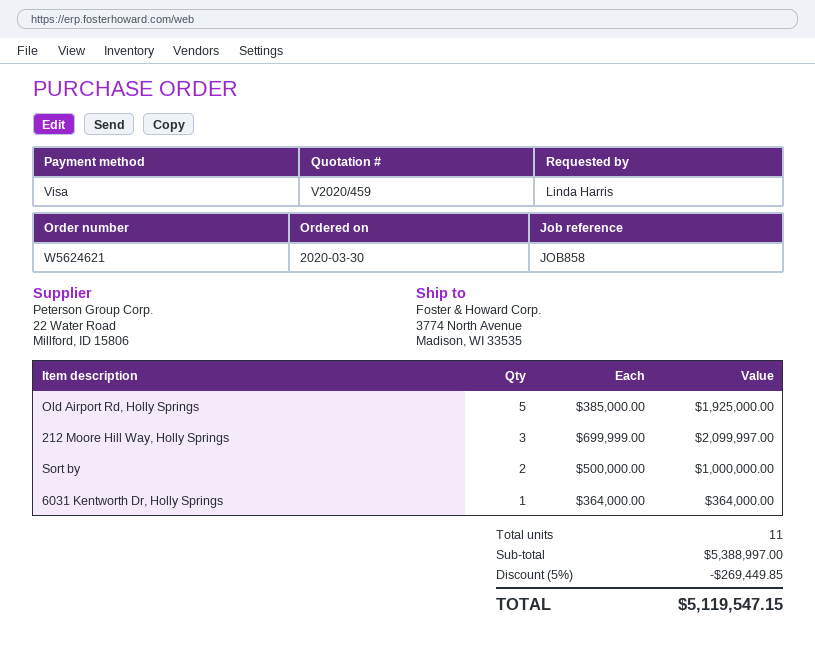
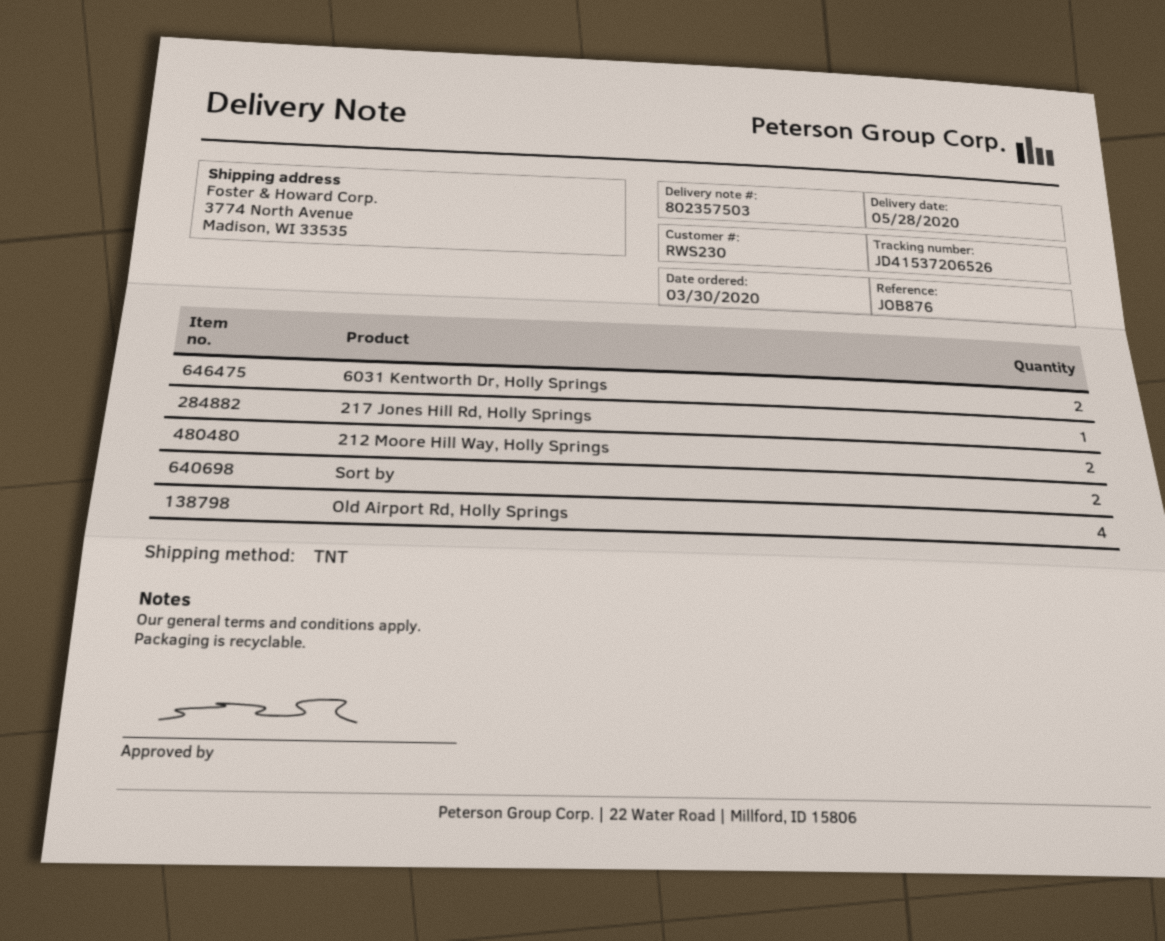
reference: JOB858 -> JOB876
Old Airport Rd, Holly Springs: 5 -> 4
212 Moore Hill Way, Holly Springs: 3 -> 2
6031 Kentworth Dr, Holly Springs: 1 -> 2
217 Jones Hill Rd, Holly Springs: none -> 1

